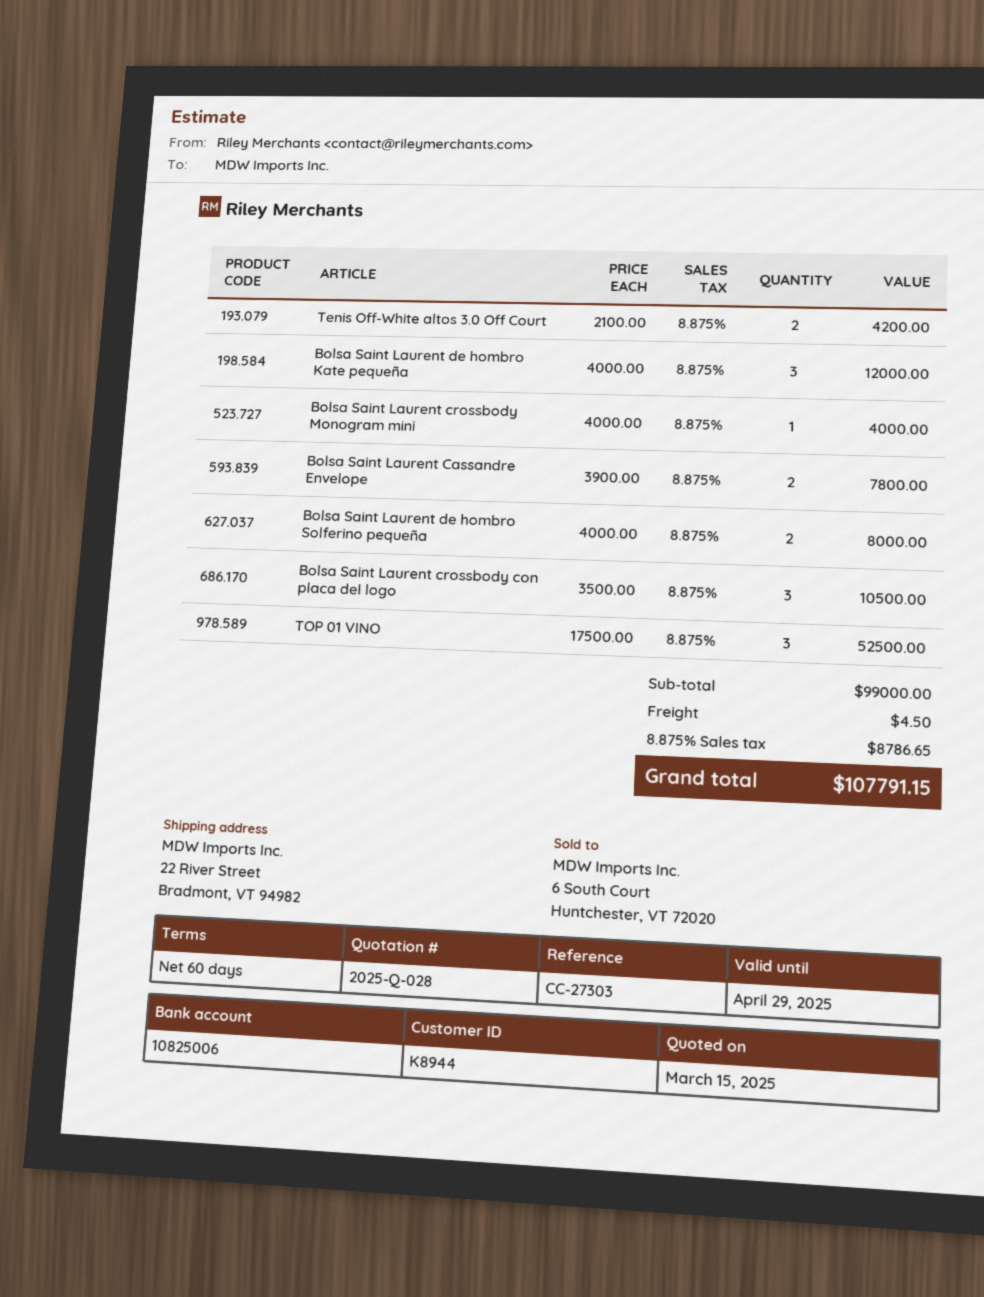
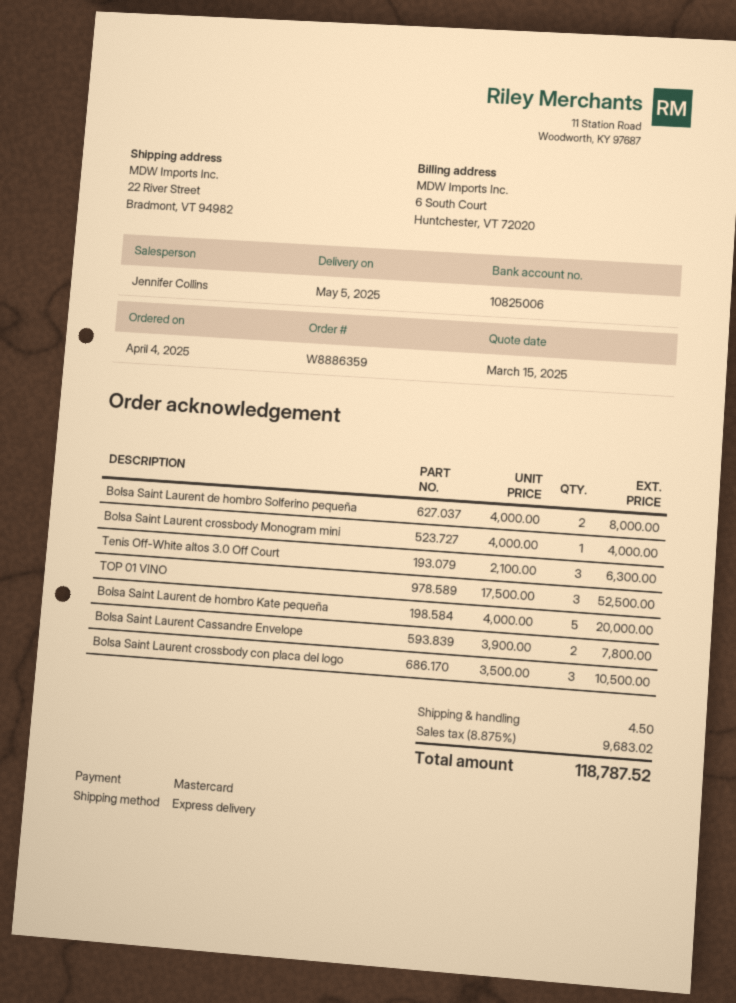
Tenis Off-White altos 3.0 Off Court: 2 x 2100.00 = 4200.00 -> 3 x 2100.00 = 6300.00
Bolsa Saint Laurent de hombro Kate pequeña: 3 x 4000.00 = 12000.00 -> 5 x 4000.00 = 20000.00
tax: 8.875% = 8786.65 -> 8.875% = 9683.02
total: 107791.15 -> 118787.52

